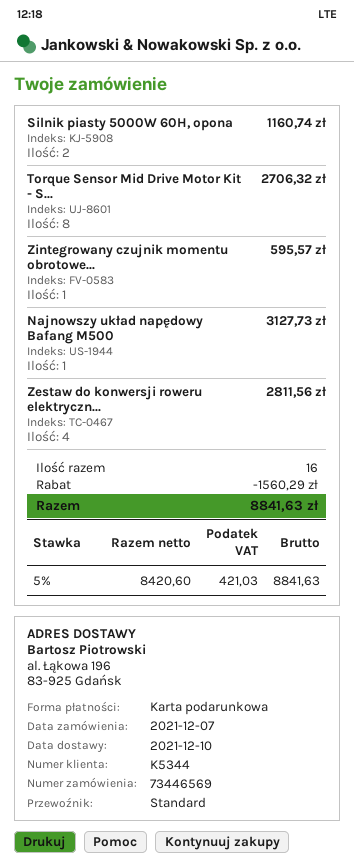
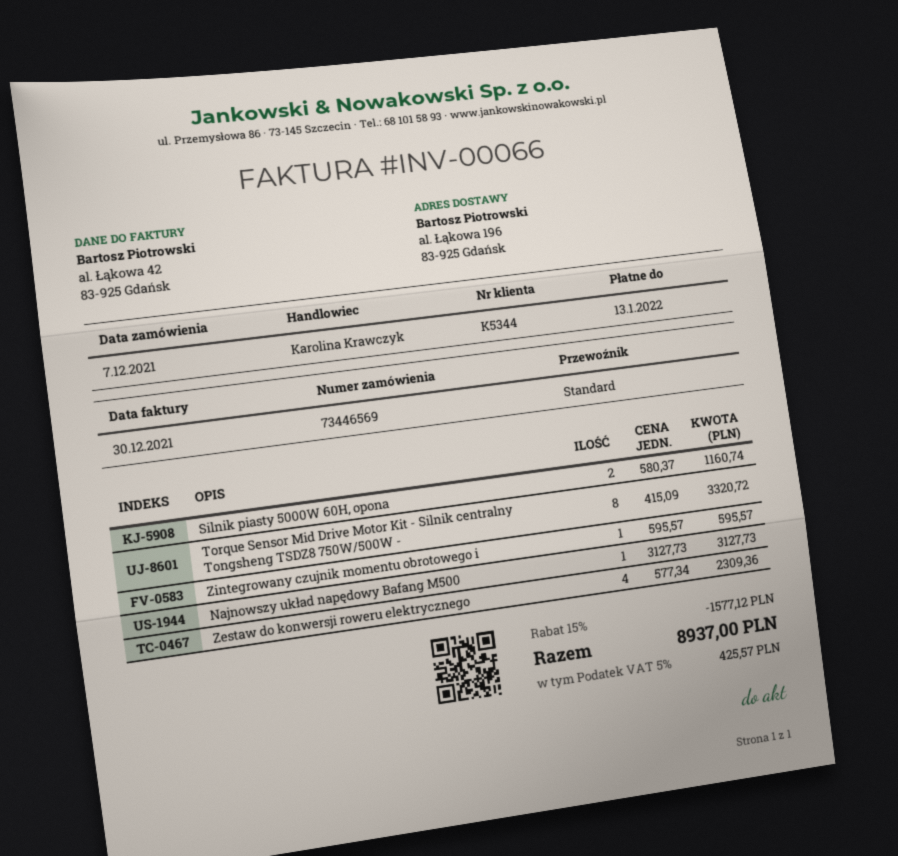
Torque Sensor Mid Drive Motor Kit - S...: 8 for 2706.32 -> 8 for 3320.72
Zestaw do konwersji roweru elektryczn...: 4 for 2811.56 -> 4 for 2309.36
discount: 1560.29 -> 1577.12
tax: 5% = 421.03 -> 5% = 425.57
total: 8841.63 -> 8937.00

